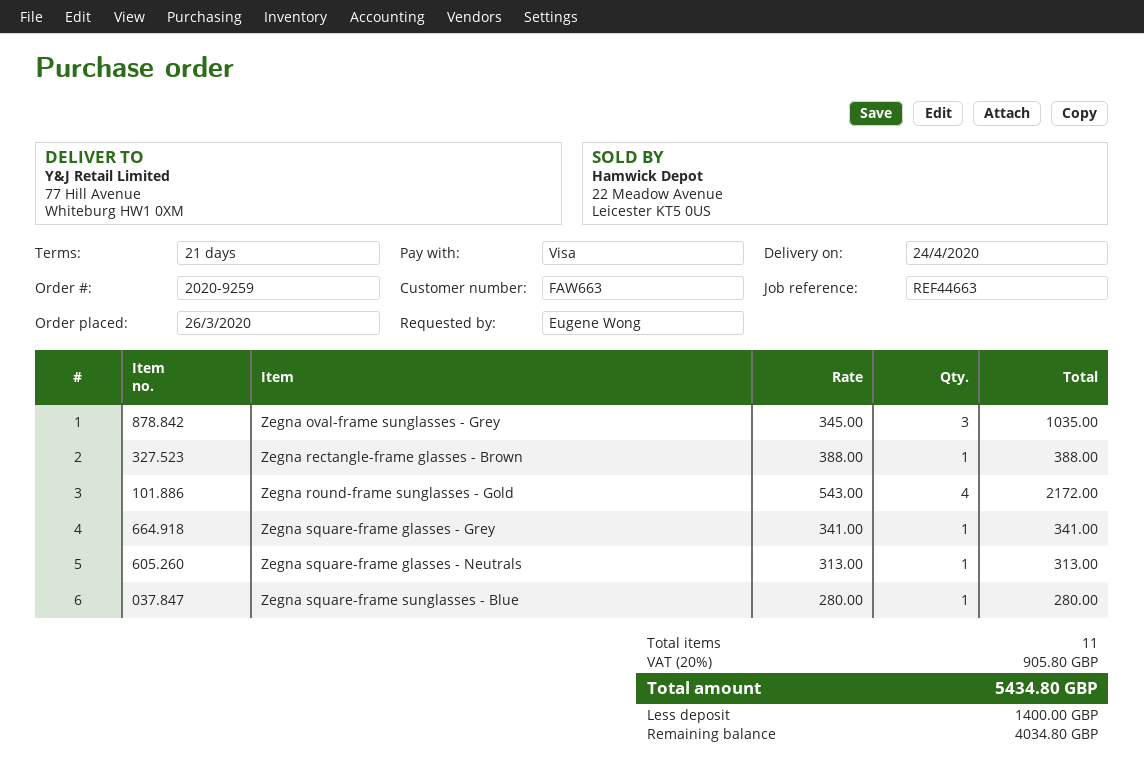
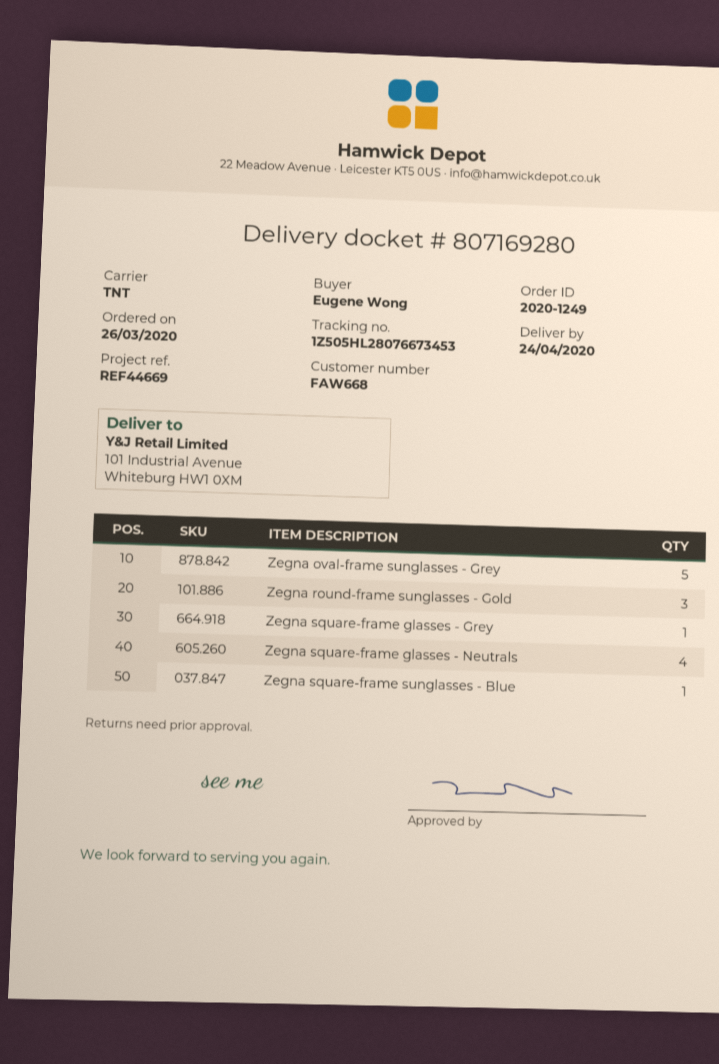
order number: 2020-9259 -> 2020-1249
customer number: FAW663 -> FAW668
reference: REF44663 -> REF44669
ship to: 77 Hill Avenue, Whiteburg HW1 0XM -> 101 Industrial Avenue, Whiteburg HW1 0XM
Zegna oval-frame sunglasses - Grey: 3 -> 5
Zegna rectangle-frame glasses - Brown: 1 -> none
Zegna round-frame sunglasses - Gold: 4 -> 3
Zegna square-frame glasses - Neutrals: 1 -> 4

